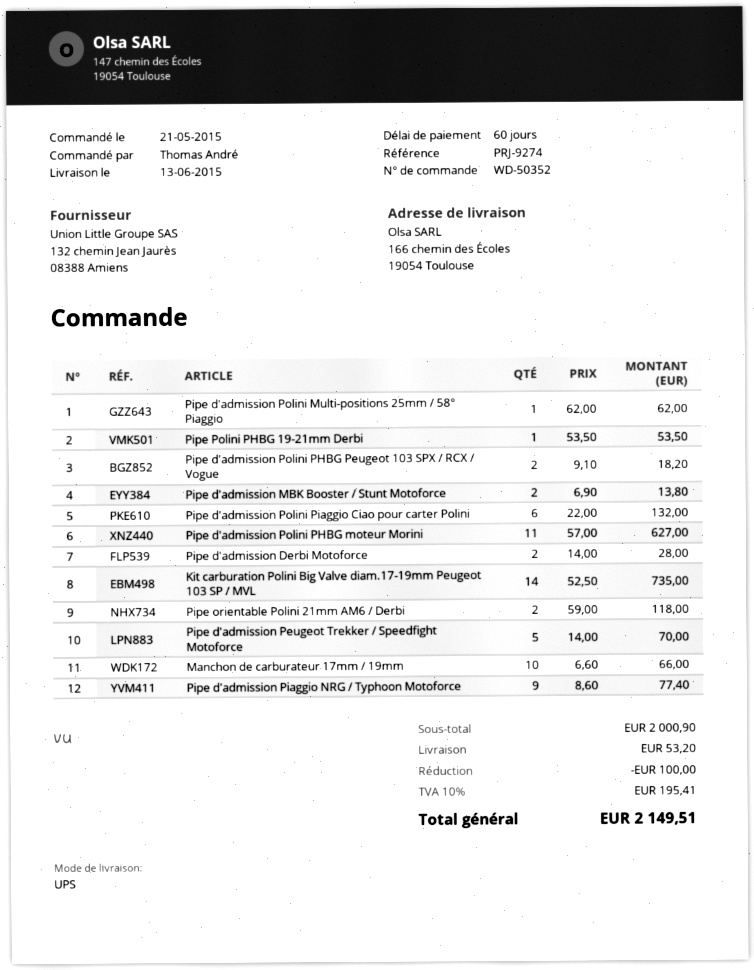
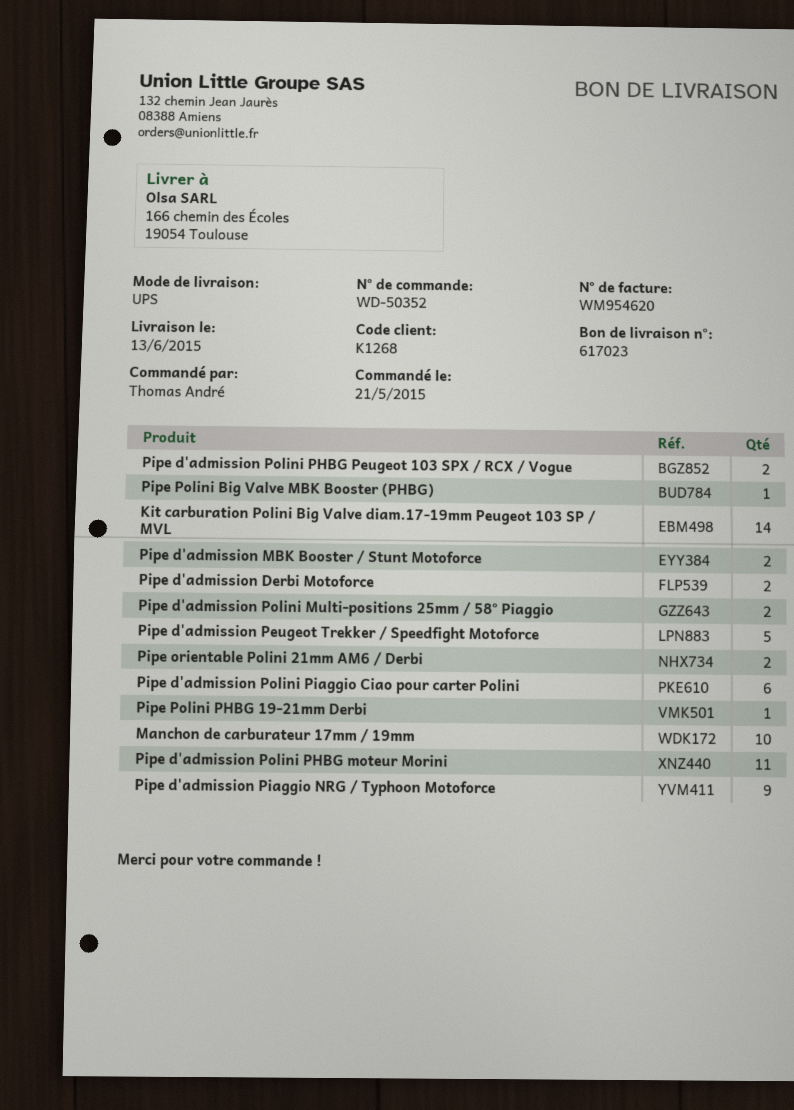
Pipe d'admission Polini Multi-positions 25mm / 58° Piaggio: 1 -> 2
Pipe Polini Big Valve MBK Booster (PHBG): none -> 1

